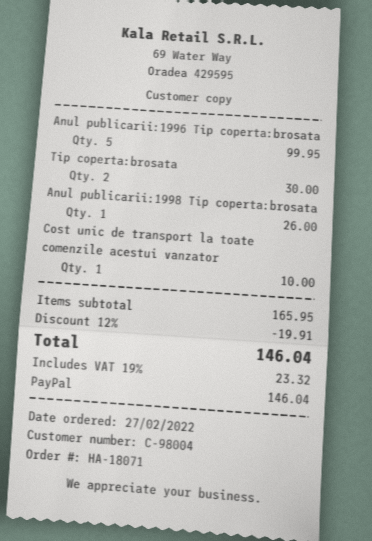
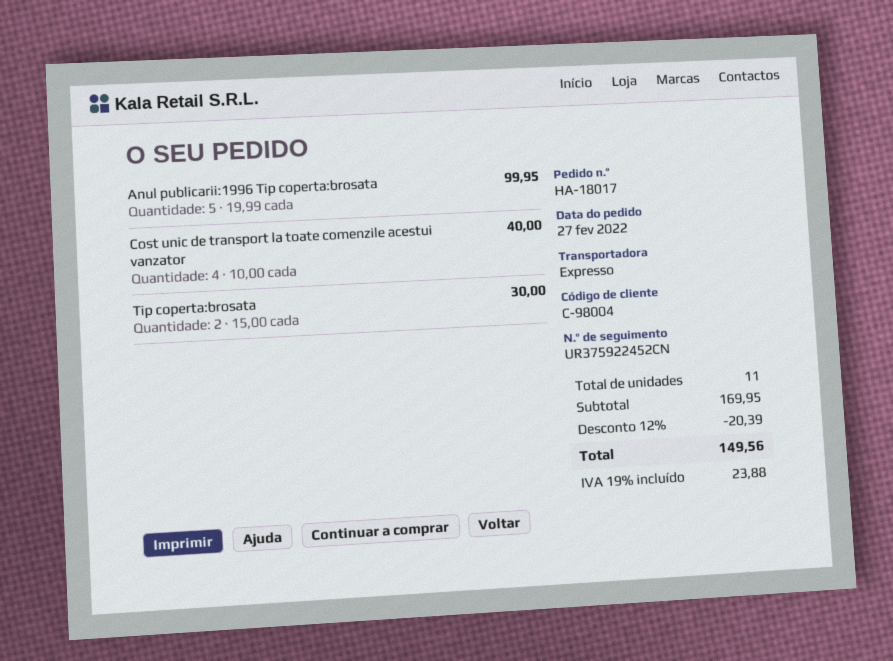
order number: HA-18071 -> HA-18017
Anul publicarii:1998 Tip coperta:brosata: 1 for 26.00 -> none
Cost unic de transport la toate comenzile acestui vanzator: 1 for 10.00 -> 4 for 40.00
subtotal: 165.95 -> 169.95
discount: 12% = 19.91 -> 12% = 20.39
tax: 19% = 23.32 -> 19% = 23.88
total: 146.04 -> 149.56

